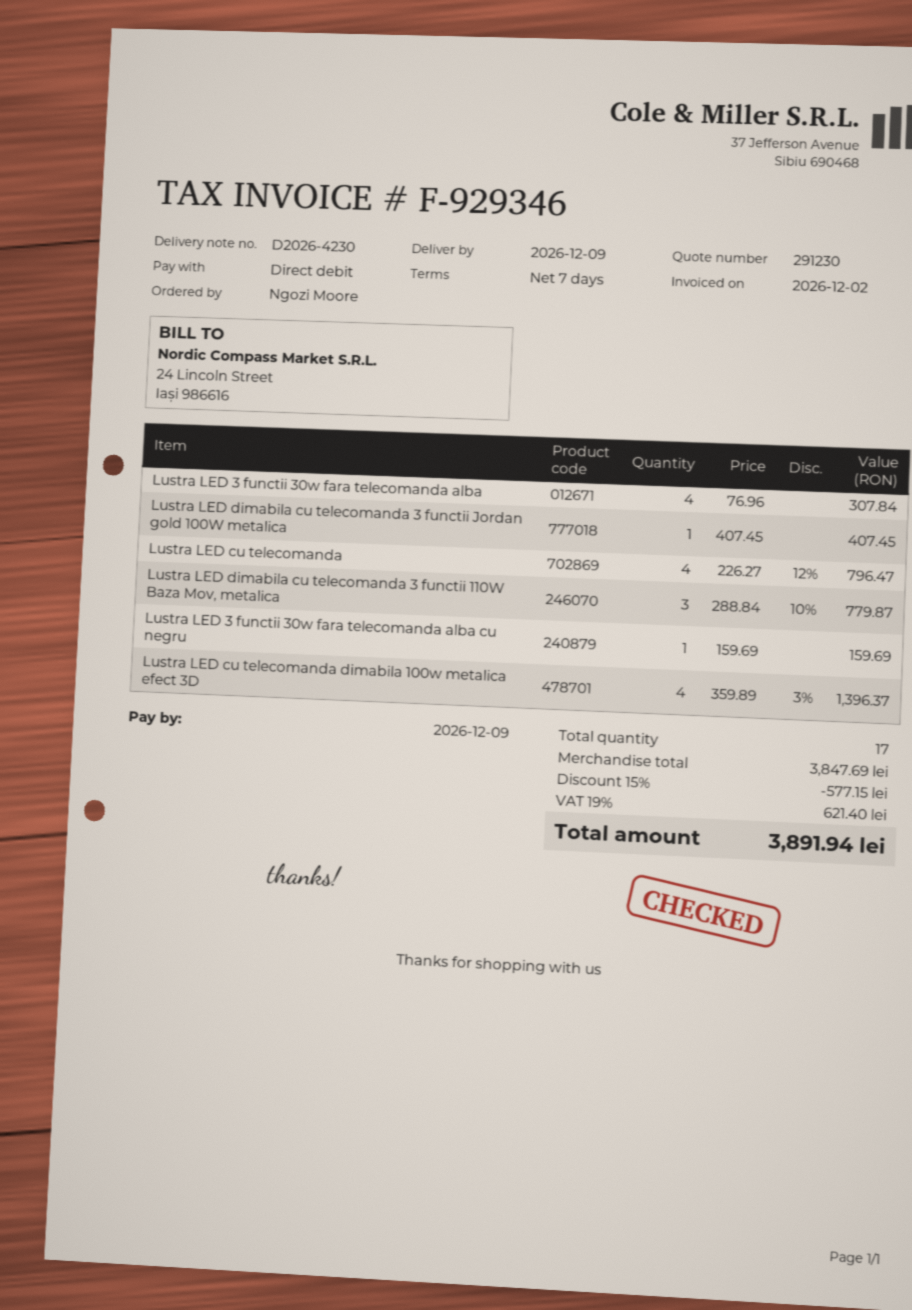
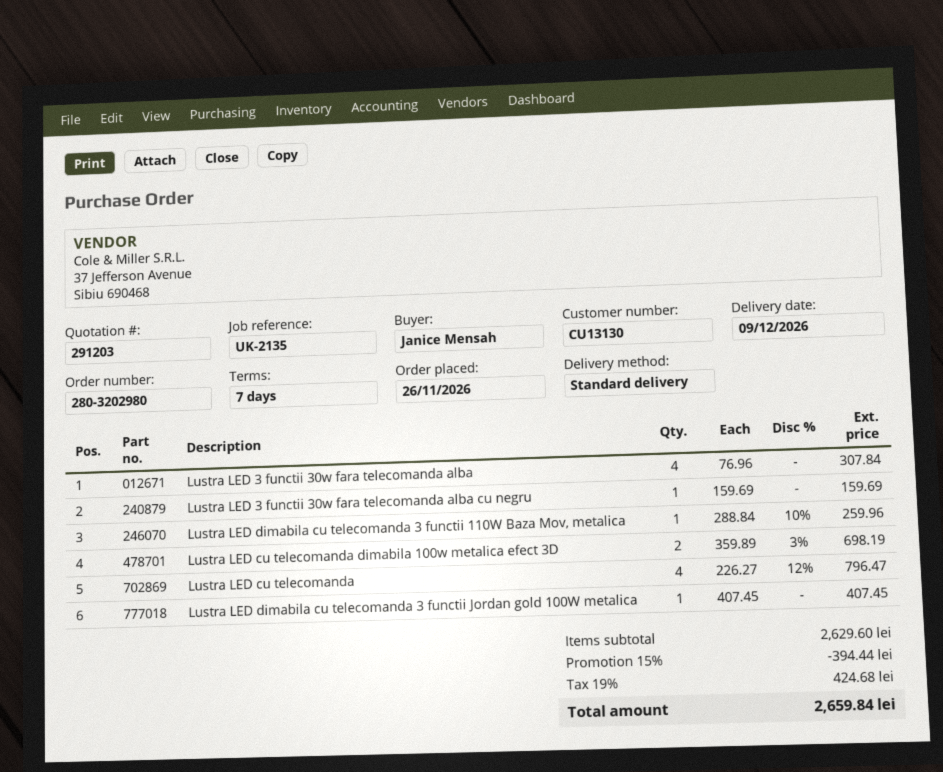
quote number: 291230 -> 291203
ordered by: Ngozi Moore -> Janice Mensah
Lustra LED dimabila cu telecomanda 3 functii 110W Baza Mov, metalica: 3 x 288.84 - 10% = 779.87 -> 1 x 288.84 - 10% = 259.96
Lustra LED cu telecomanda dimabila 100w metalica efect 3D: 4 x 359.89 - 3% = 1396.37 -> 2 x 359.89 - 3% = 698.19
subtotal: 3847.69 -> 2629.60
discount: 15% = 577.15 -> 15% = 394.44
tax: 19% = 621.40 -> 19% = 424.68
total: 3891.94 -> 2659.84

